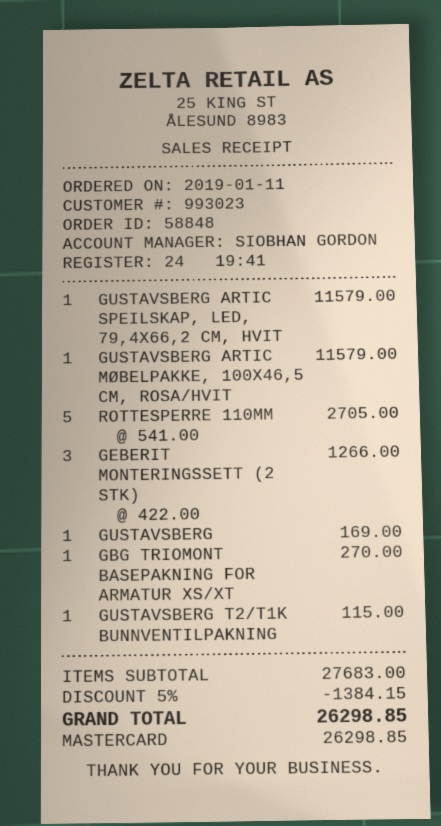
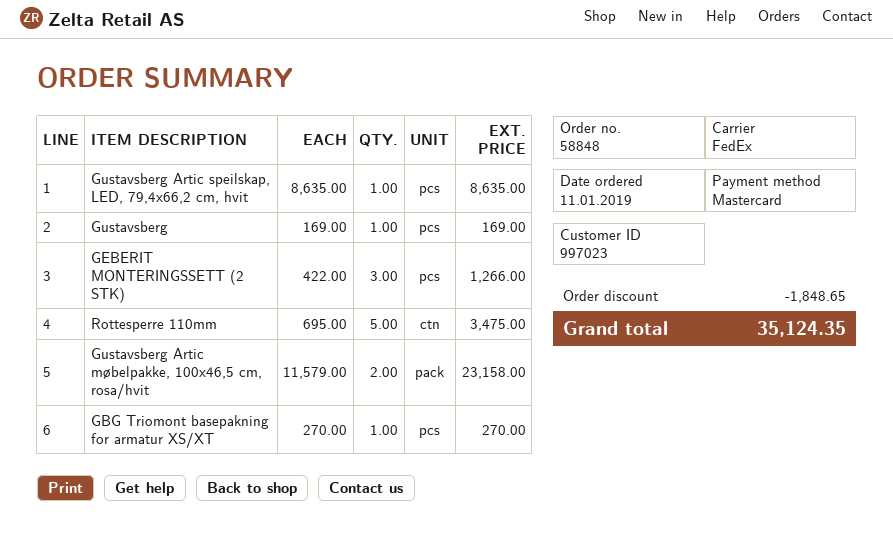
customer number: 993023 -> 997023
GUSTAVSBERG ARTIC SPEILSKAP, LED, 79,4X66,2 CM, HVIT: 1 x 11579.00 = 11579.00 -> 1 x 8635.00 = 8635.00
GUSTAVSBERG ARTIC MØBELPAKKE, 100X46,5 CM, ROSA/HVIT: 1 x 11579.00 = 11579.00 -> 2 x 11579.00 = 23158.00
ROTTESPERRE 110MM: 5 x 541.00 = 2705.00 -> 5 x 695.00 = 3475.00
GUSTAVSBERG T2/T1K BUNNVENTILPAKNING: 1 x 115.00 = 115.00 -> none
discount: 1384.15 -> 1848.65
total: 26298.85 -> 35124.35

